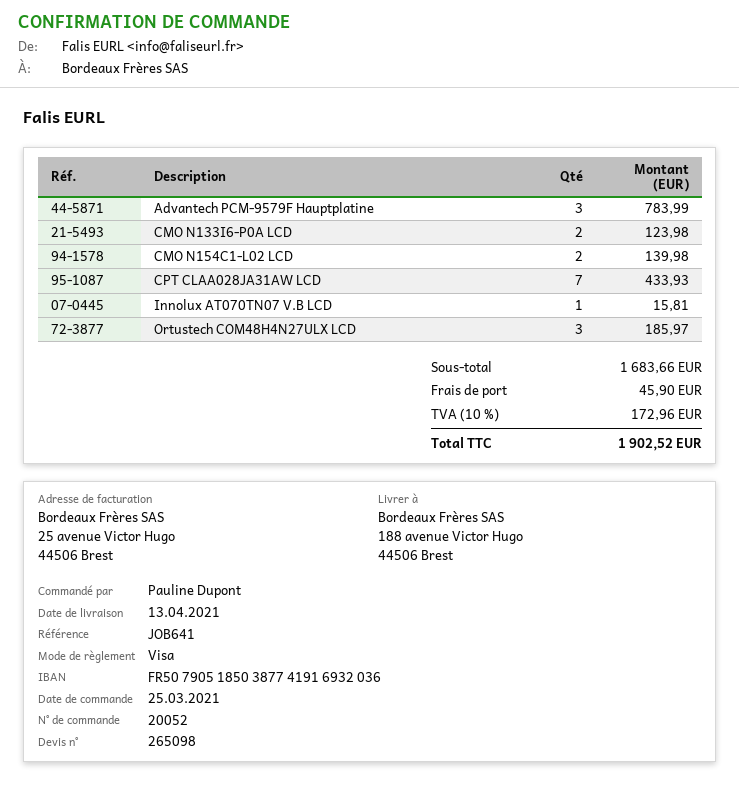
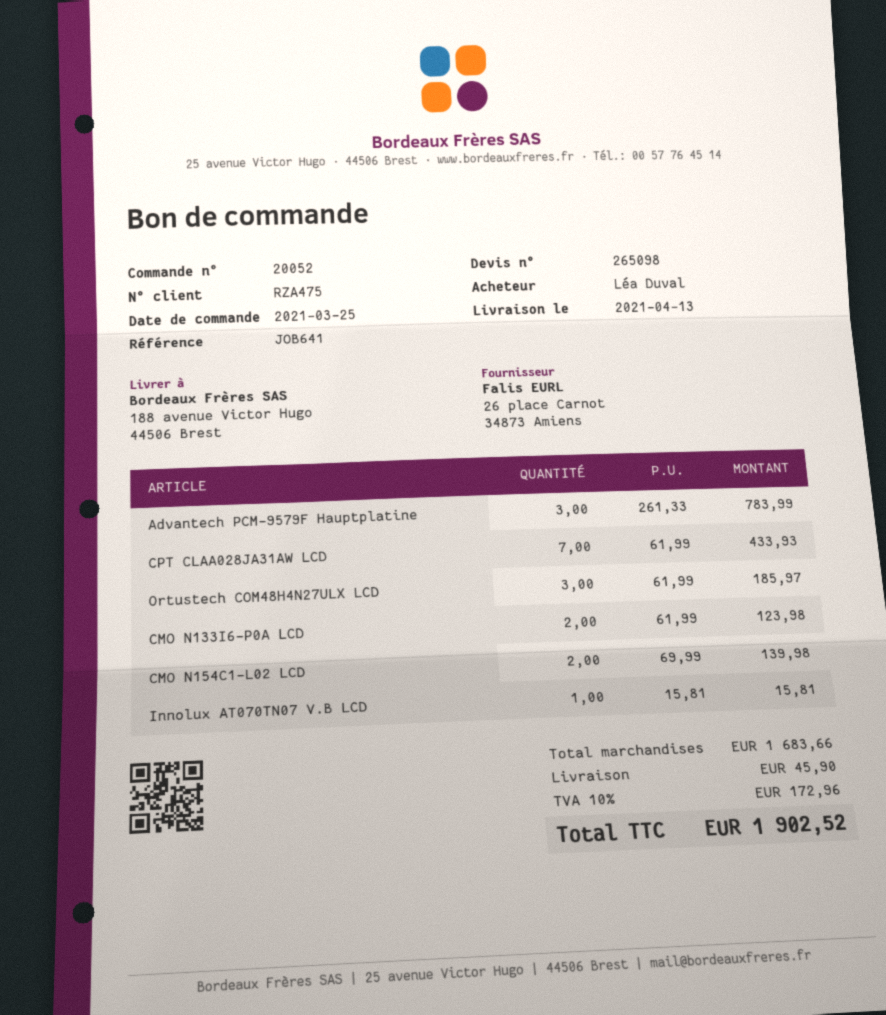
ordered by: Pauline Dupont -> Léa Duval

